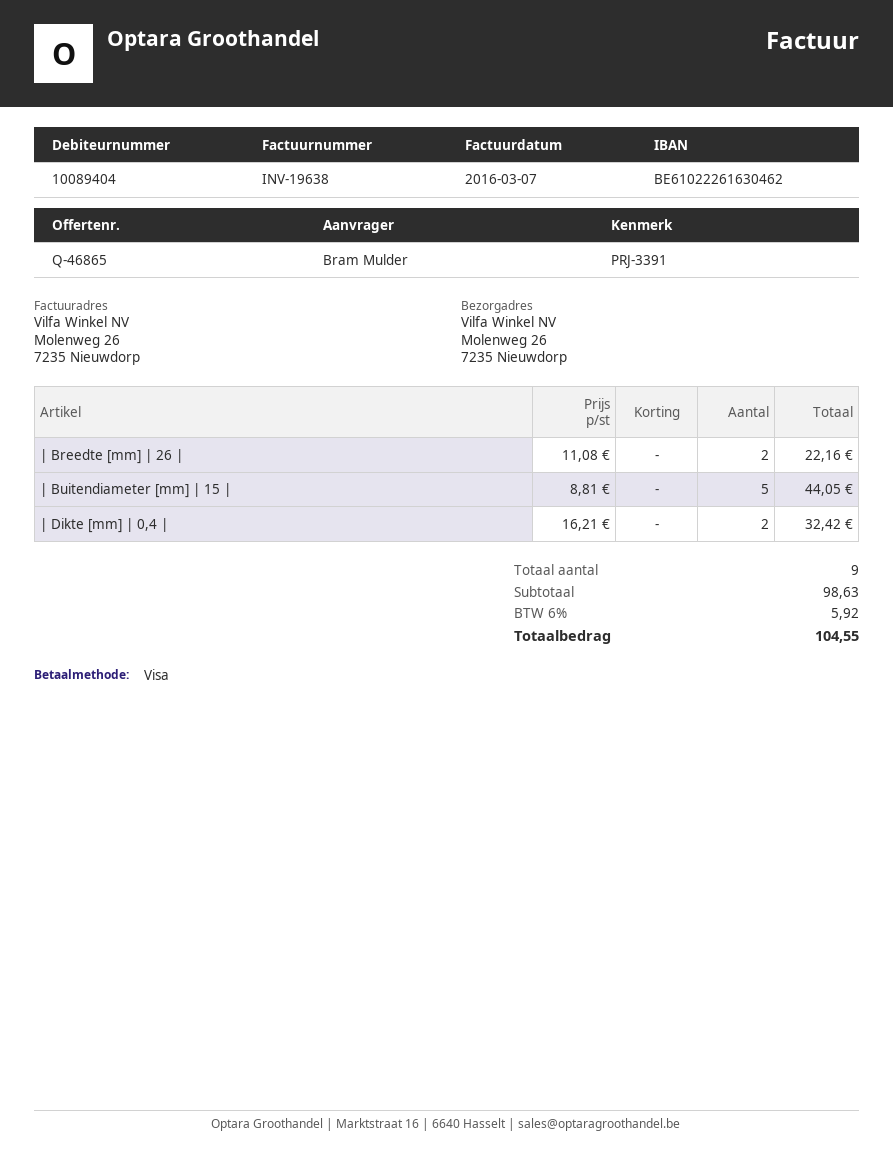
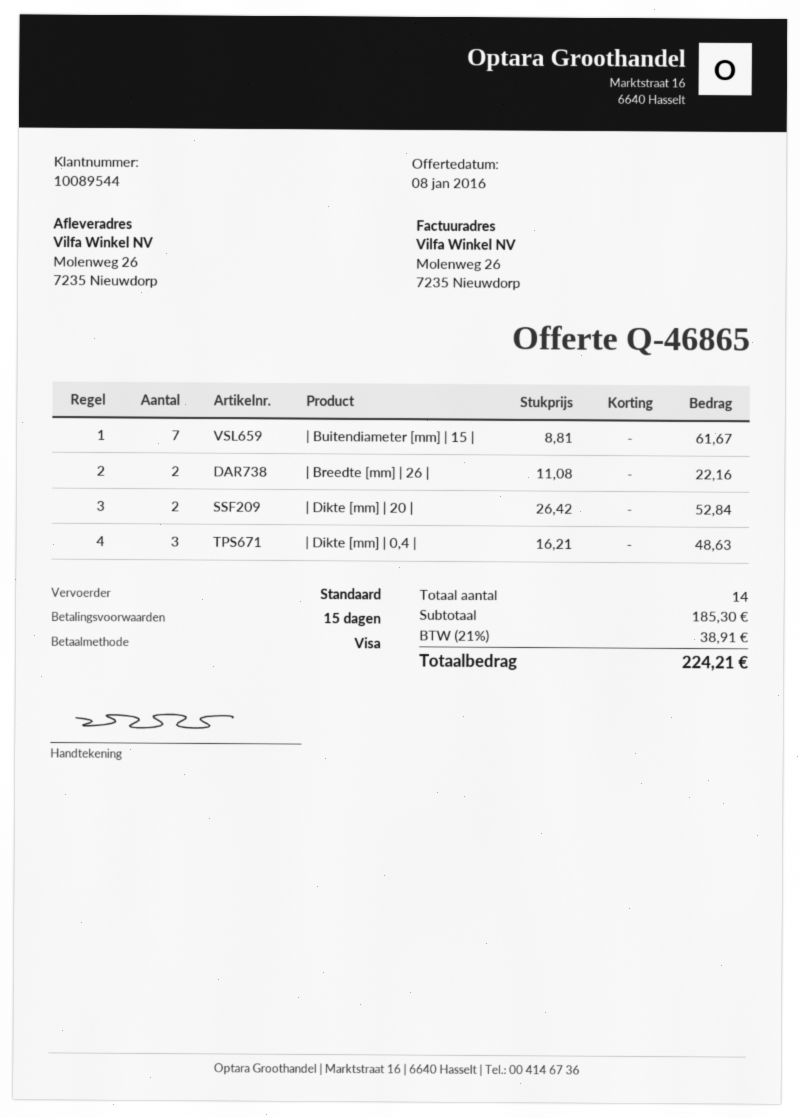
customer number: 10089404 -> 10089544
| Buitendiameter [mm] | 15 |: 5 x 8.81 = 44.05 -> 7 x 8.81 = 61.67
| Dikte [mm] | 0,4 |: 2 x 16.21 = 32.42 -> 3 x 16.21 = 48.63
| Dikte [mm] | 20 |: none -> 2 x 26.42 = 52.84
total quantity: 9 -> 14
subtotal: 98.63 -> 185.30
tax: 6% = 5.92 -> 21% = 38.91
total: 104.55 -> 224.21

